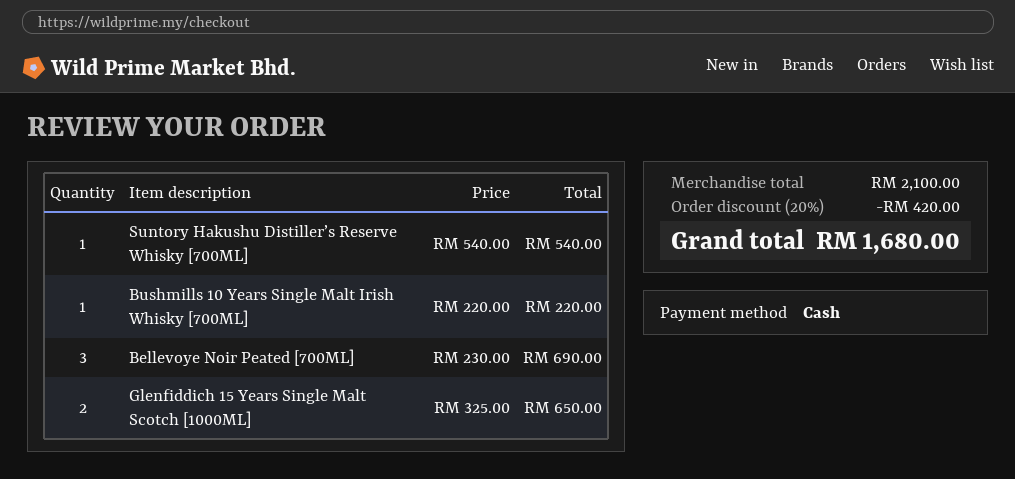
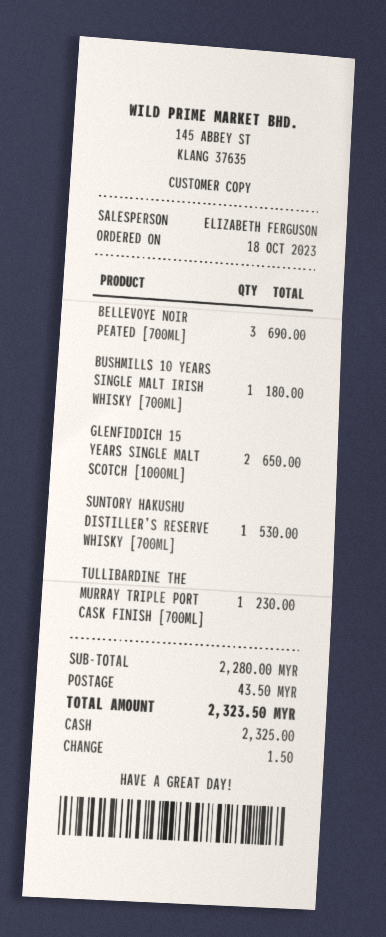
Suntory Hakushu Distiller’s Reserve Whisky [700ML]: 1 for 540.00 -> 1 for 530.00
Bushmills 10 Years Single Malt Irish Whisky [700ML]: 1 for 220.00 -> 1 for 180.00
TULLIBARDINE THE MURRAY TRIPLE PORT CASK FINISH [700ML]: none -> 1 for 230.00
subtotal: 2100.00 -> 2280.00
discount: 20% = 420.00 -> none
shipping: none -> 43.50
total: 1680.00 -> 2323.50

